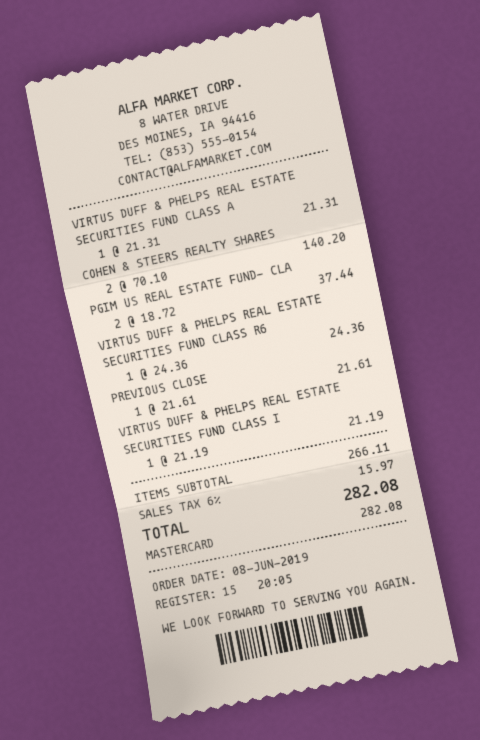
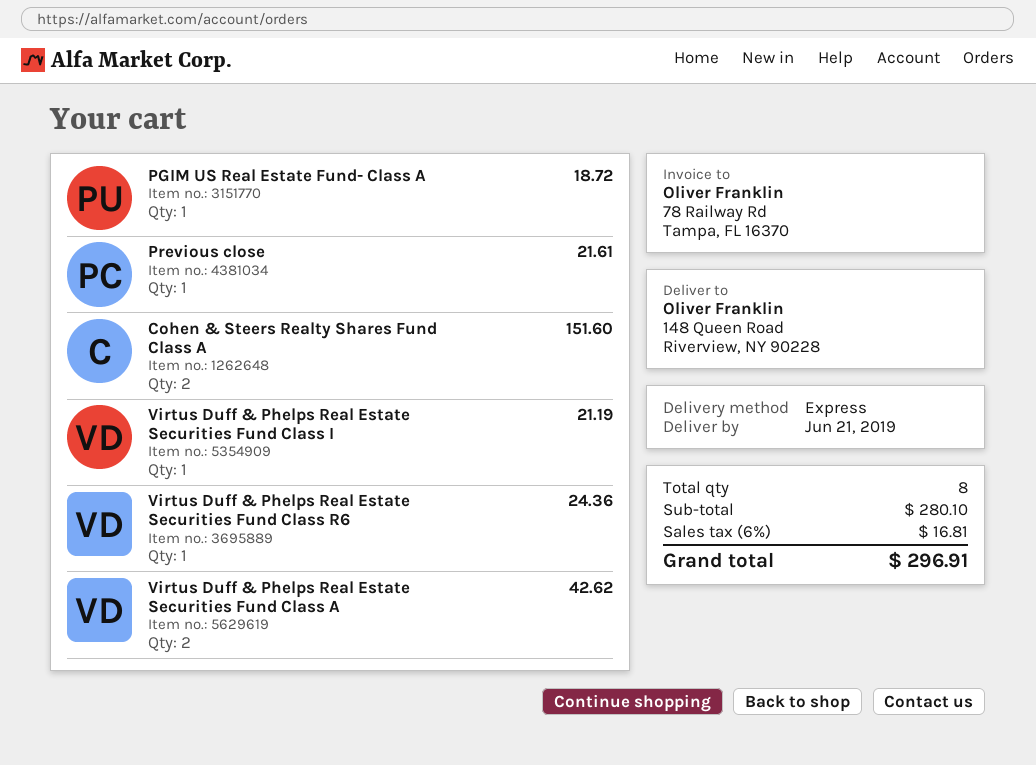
VIRTUS DUFF & PHELPS REAL ESTATE SECURITIES FUND CLASS A: 1 for 21.31 -> 2 for 42.62
COHEN & STEERS REALTY SHARES: 2 for 140.20 -> 2 for 151.60
PGIM US REAL ESTATE FUND- CLA: 2 for 37.44 -> 1 for 18.72
subtotal: 266.11 -> 280.10
tax: 6% = 15.97 -> 6% = 16.81
total: 282.08 -> 296.91

